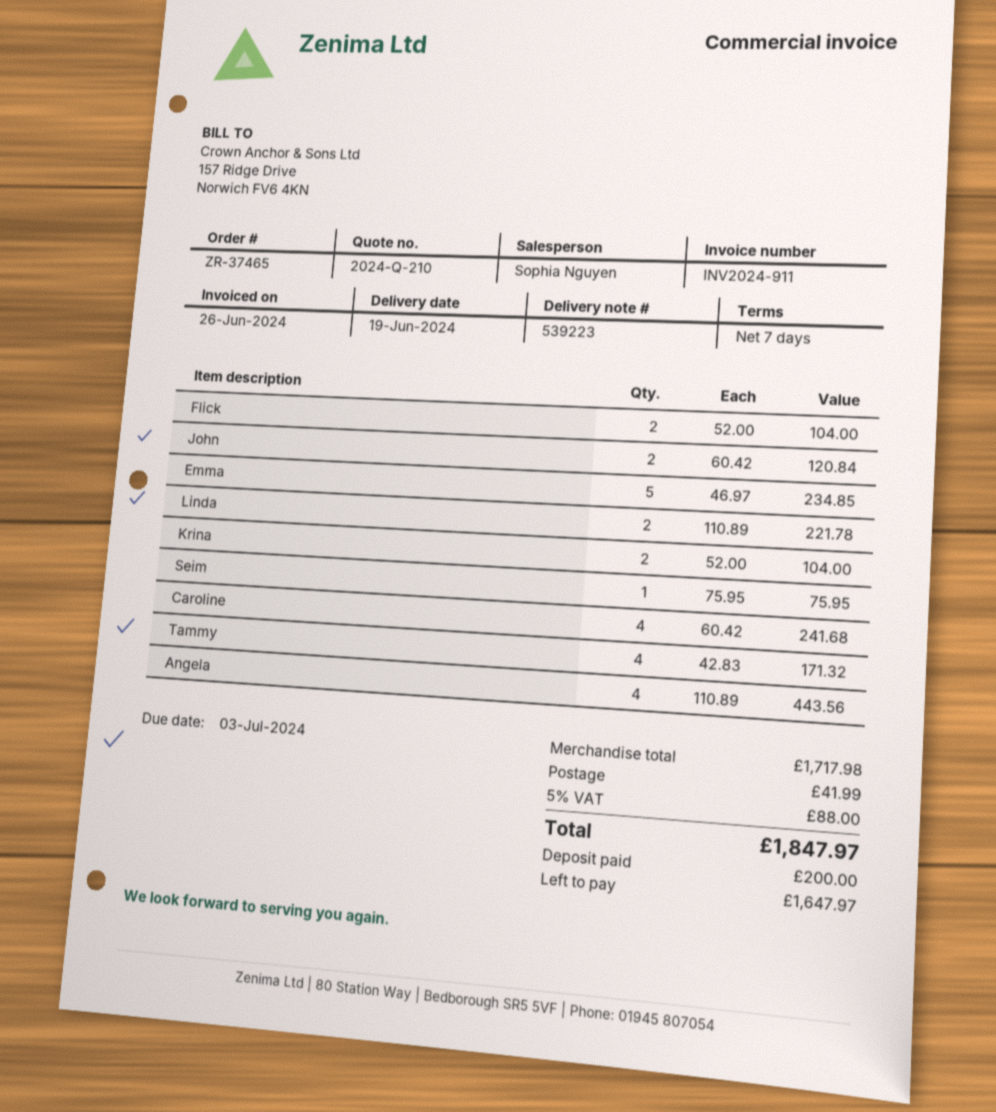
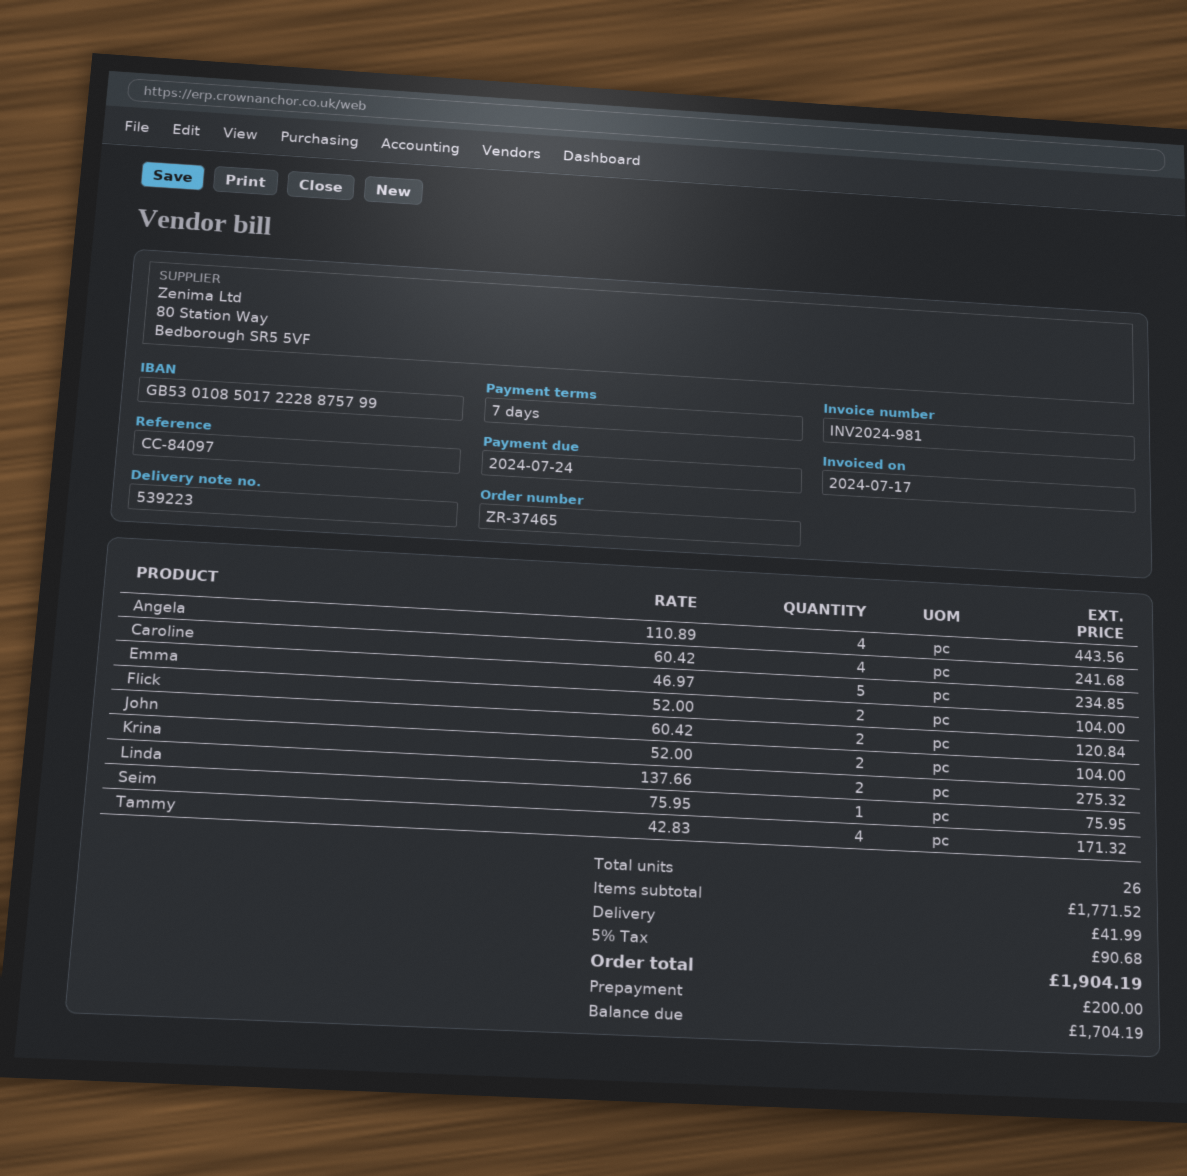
invoice number: INV2024-911 -> INV2024-981
invoice date: 2024-06-26 -> 2024-07-17
due date: 2024-07-03 -> 2024-07-24
Linda: 2 x 110.89 = 221.78 -> 2 x 137.66 = 275.32
subtotal: 1717.98 -> 1771.52
tax: 5% = 88.00 -> 5% = 90.68
total: 1847.97 -> 1904.19
balance: 1647.97 -> 1704.19

